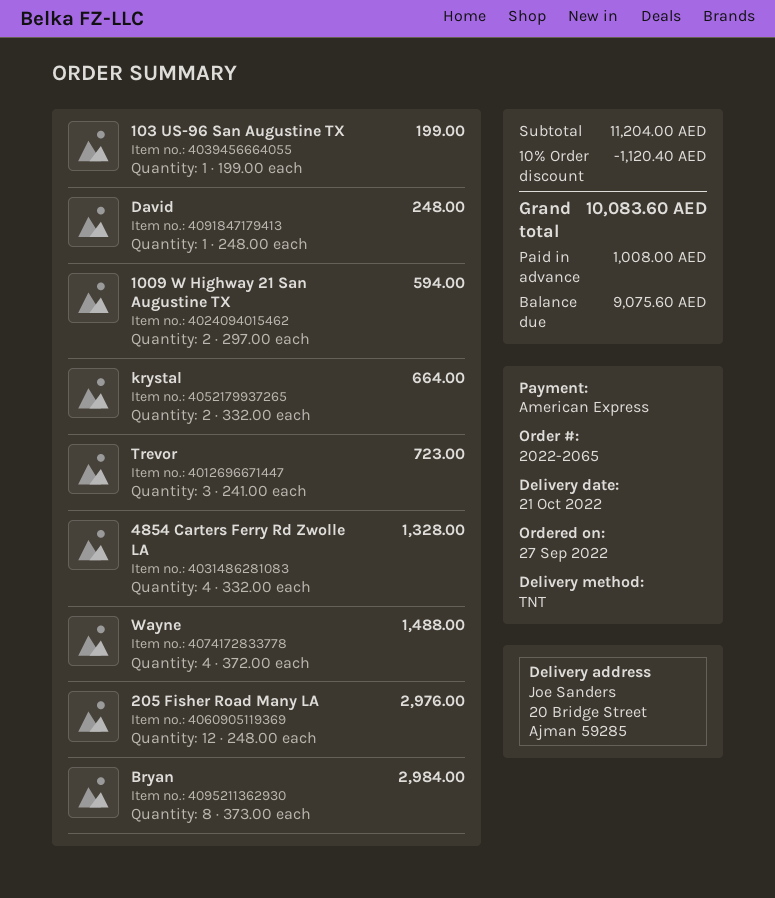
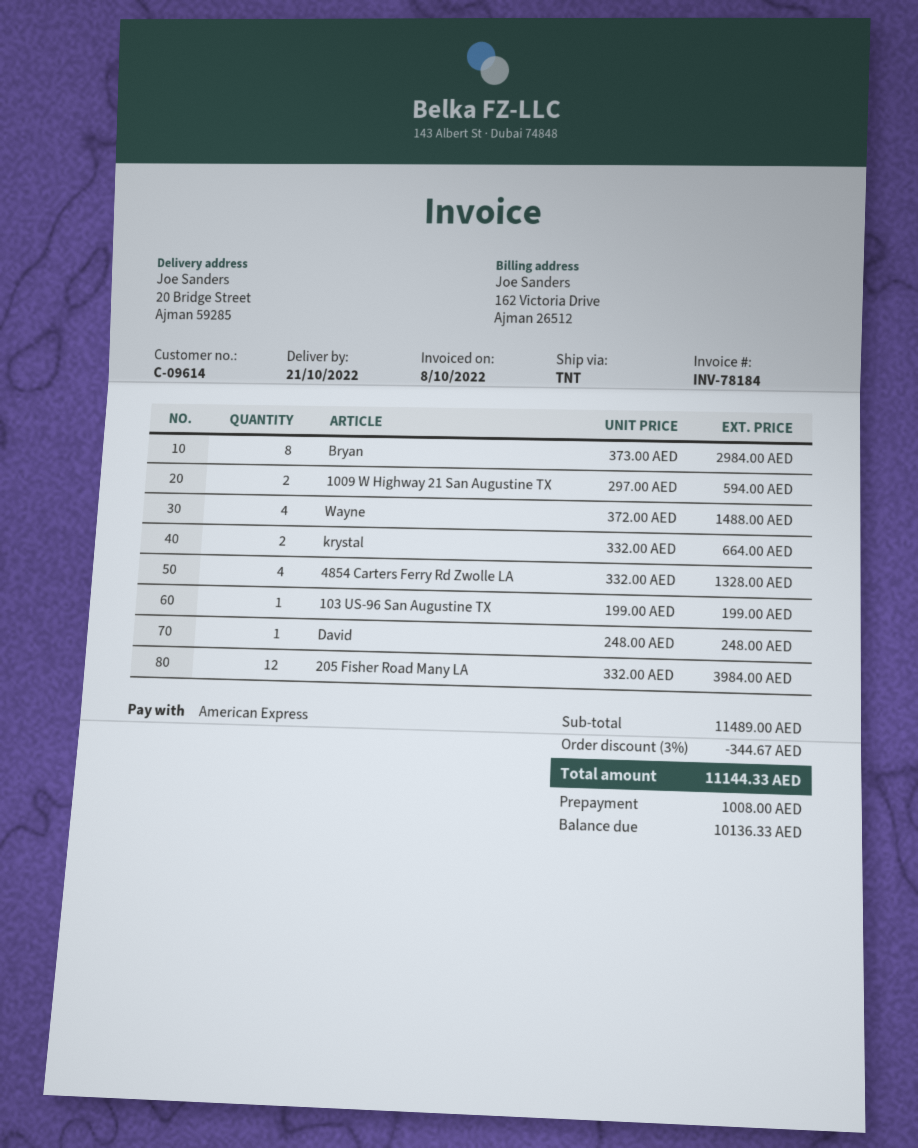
Trevor: 3 x 241.00 = 723.00 -> none
205 Fisher Road Many LA: 12 x 248.00 = 2976.00 -> 12 x 332.00 = 3984.00
subtotal: 11204.00 -> 11489.00
discount: 10% = 1120.40 -> 3% = 344.67
total: 10083.60 -> 11144.33
balance: 9075.60 -> 10136.33

